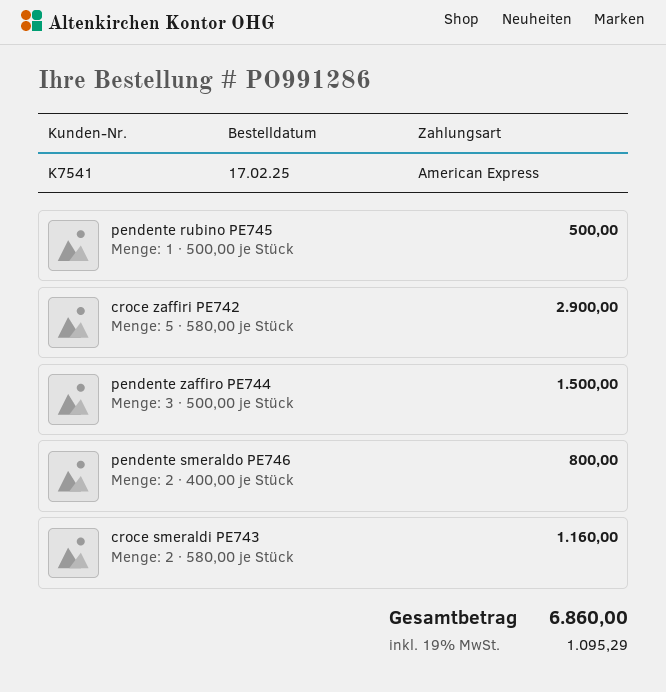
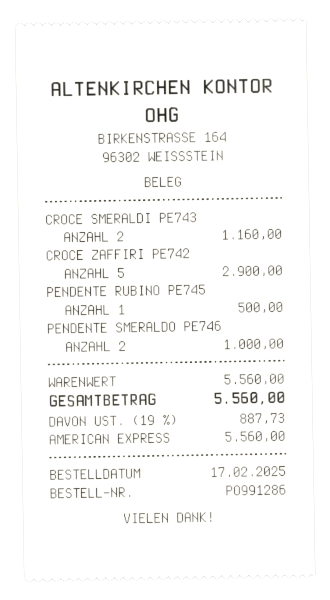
pendente zaffiro PE744: 3 for 1500.00 -> none
pendente smeraldo PE746: 2 for 800.00 -> 2 for 1000.00
tax: 19% = 1095.29 -> 19% = 887.73
total: 6860.00 -> 5560.00

